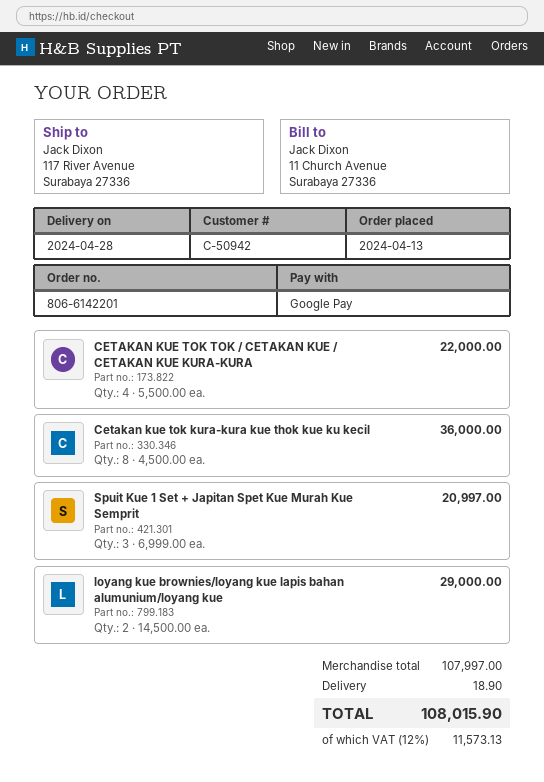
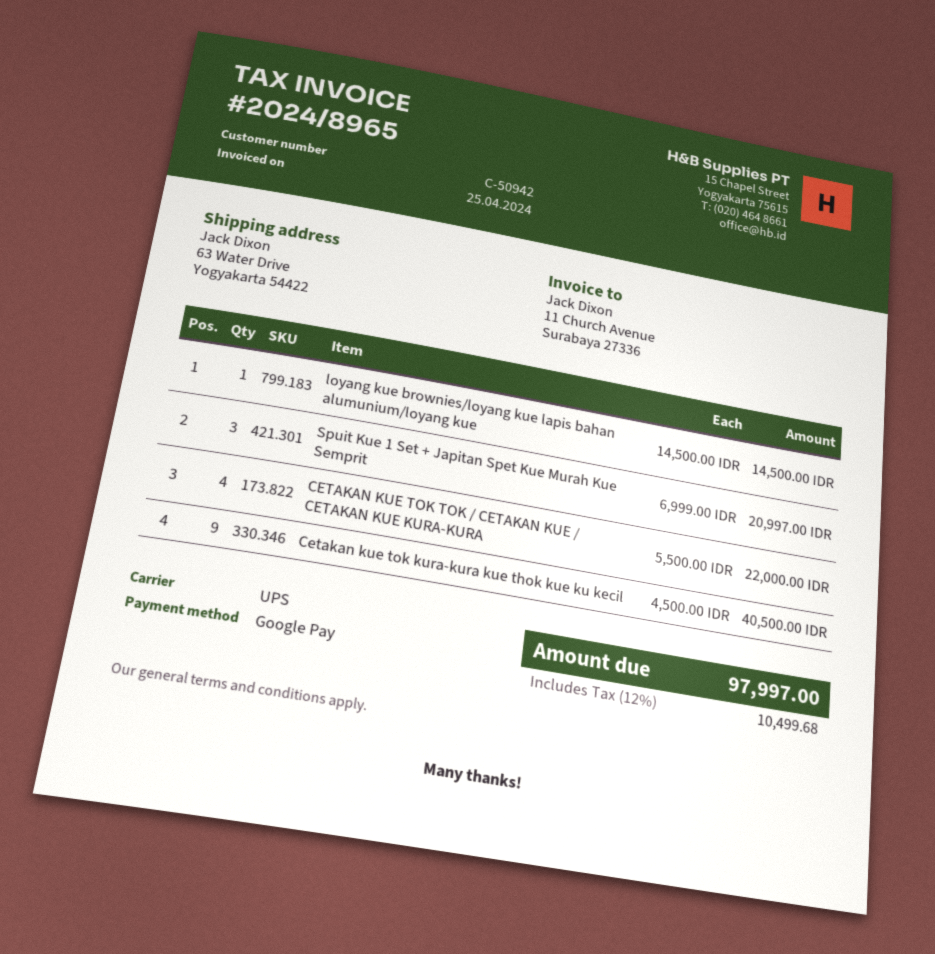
ship to: 117 River Avenue, Surabaya 27336 -> 63 Water Drive, Yogyakarta 54422
Cetakan kue tok kura-kura kue thok kue ku kecil: 8 x 4500.00 = 36000.00 -> 9 x 4500.00 = 40500.00
loyang kue brownies/loyang kue lapis bahan alumunium/loyang kue: 2 x 14500.00 = 29000.00 -> 1 x 14500.00 = 14500.00
shipping: 18.90 -> none
tax: 12% = 11573.13 -> 12% = 10499.68
total: 108015.90 -> 97997.00

